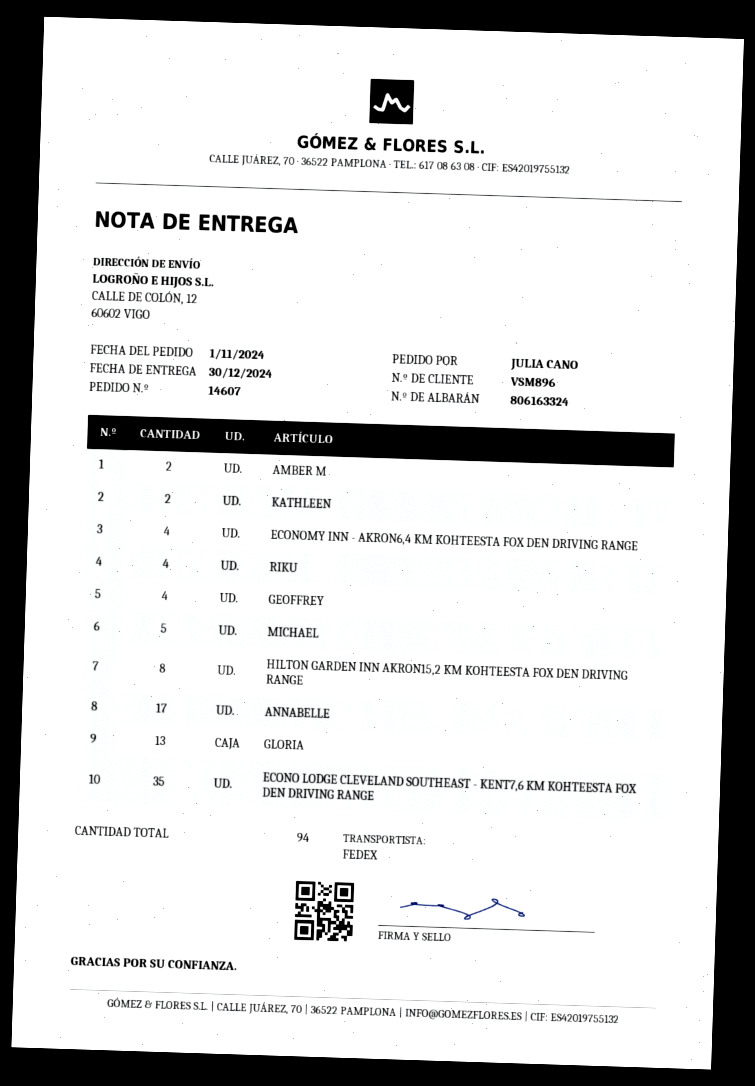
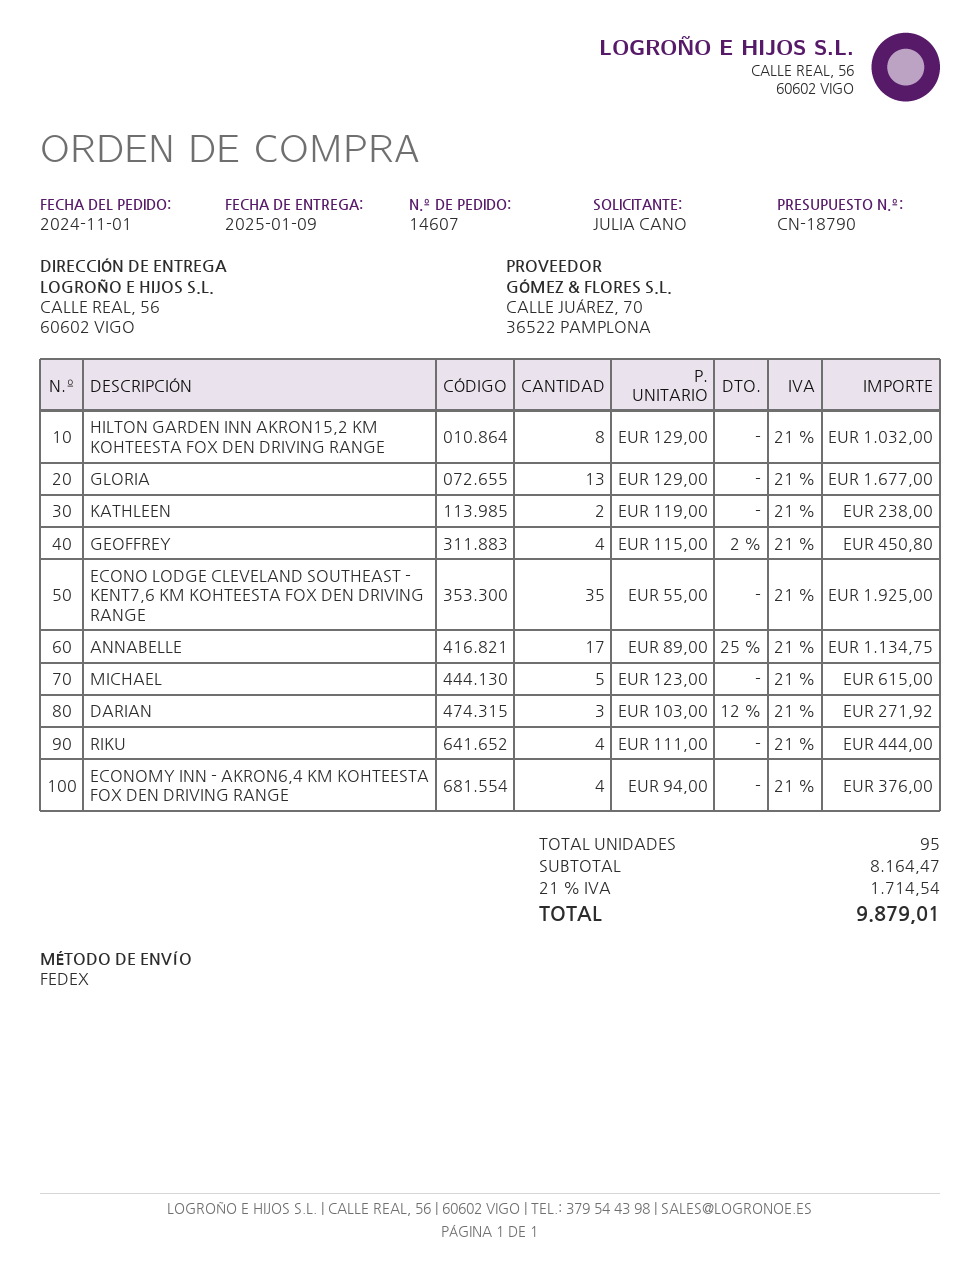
delivery date: 2024-12-30 -> 2025-01-09
ship to: CALLE DE COLÓN, 12, 60602 VIGO -> CALLE REAL, 56, 60602 VIGO
AMBER M: 2 -> none
DARIAN: none -> 3
total quantity: 94 -> 95

